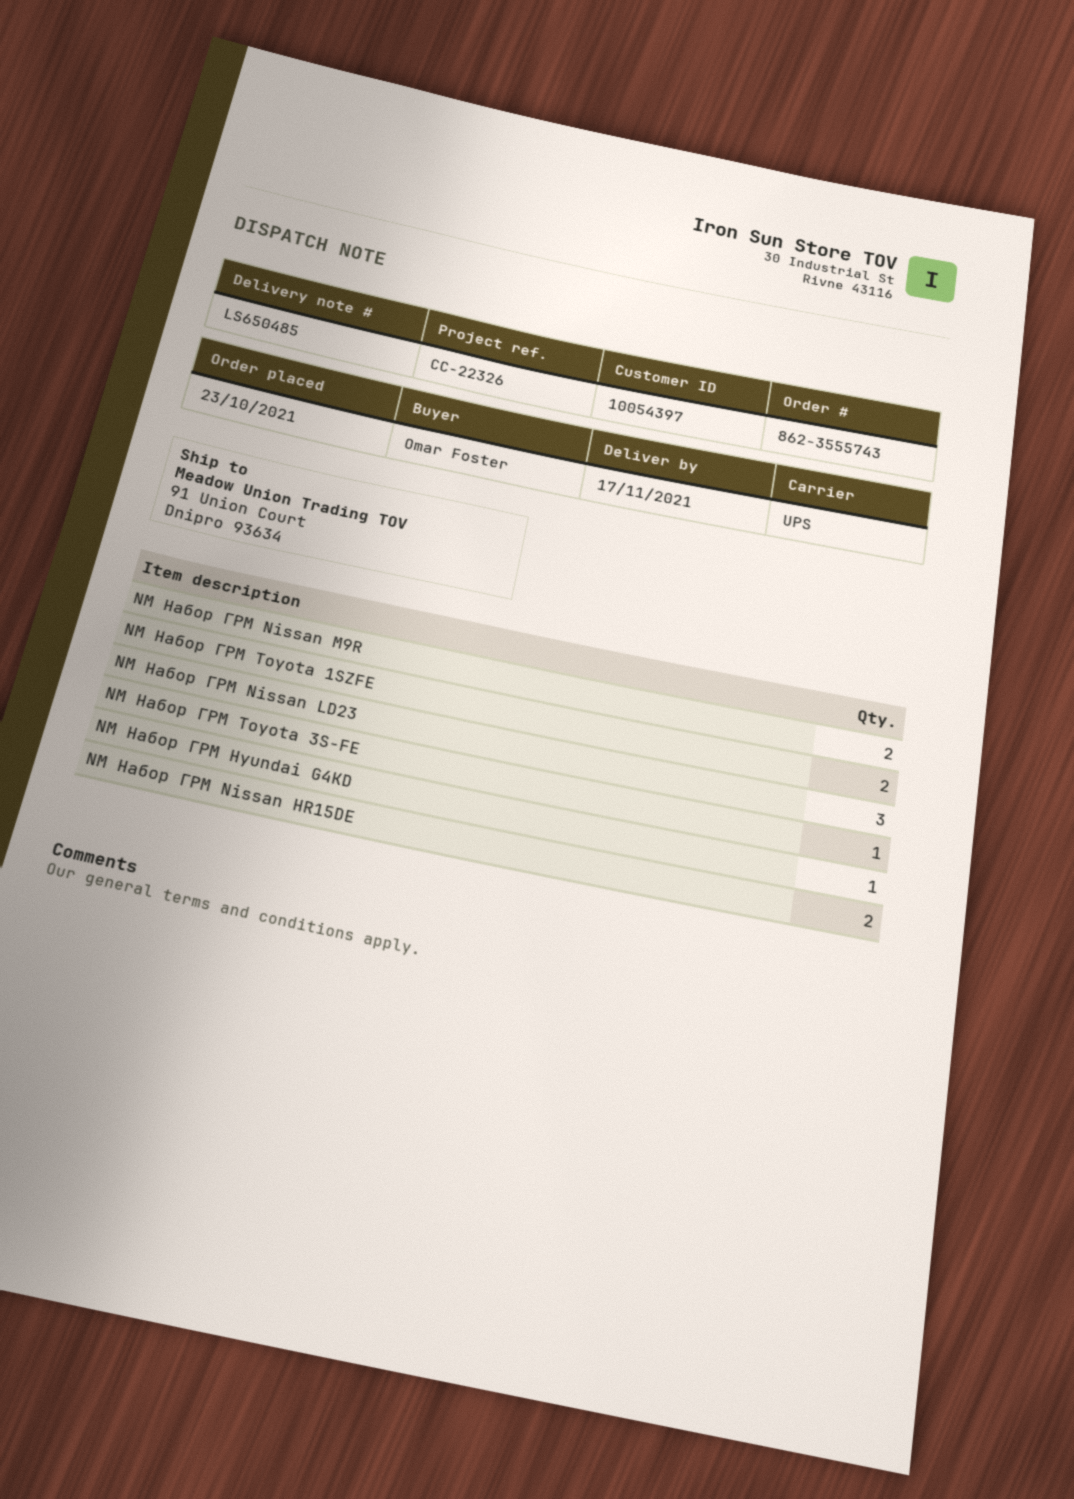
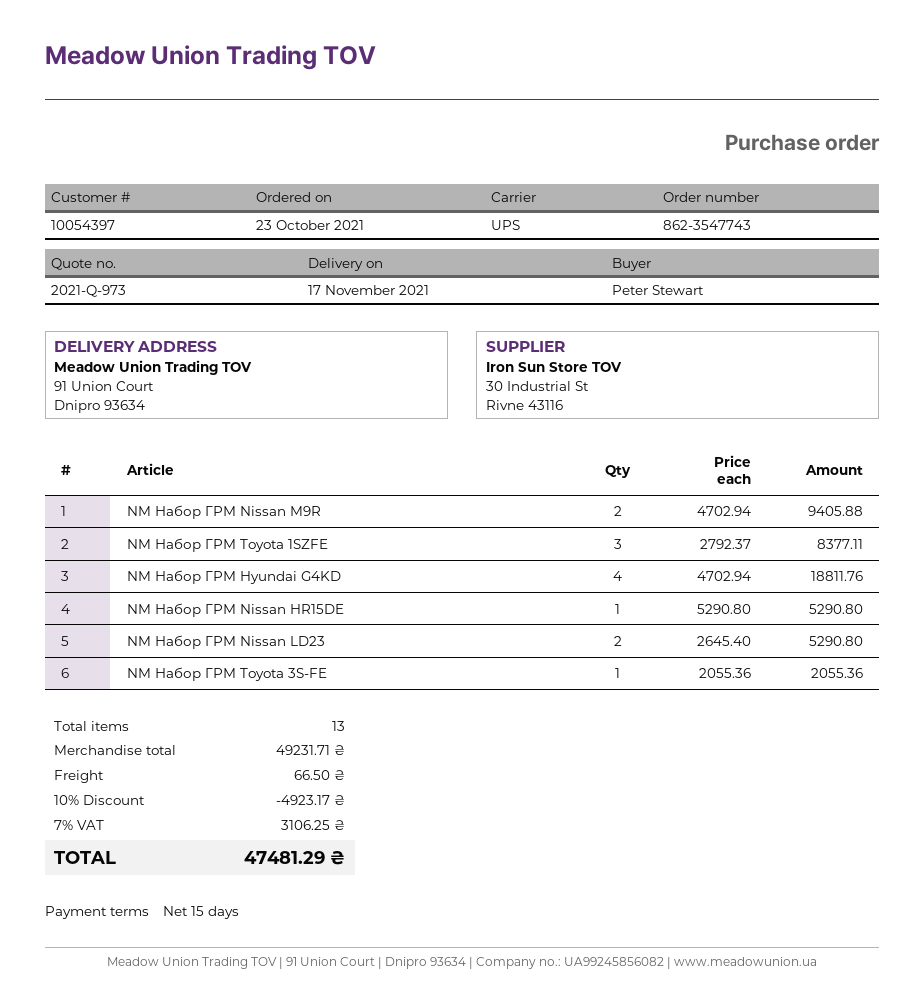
order number: 862-3555743 -> 862-3547743
ordered by: Omar Foster -> Peter Stewart
NM Набор ГРМ Toyota 1SZFE: 2 -> 3
NM Набор ГРМ Nissan LD23: 3 -> 2
NM Набор ГРМ Hyundai G4KD: 1 -> 4
NM Набор ГРМ Nissan HR15DE: 2 -> 1

